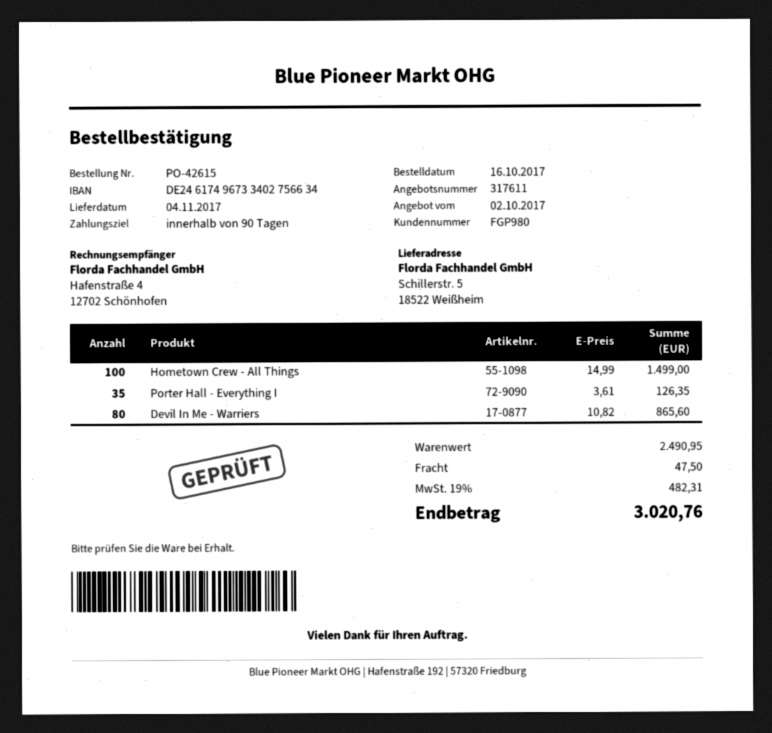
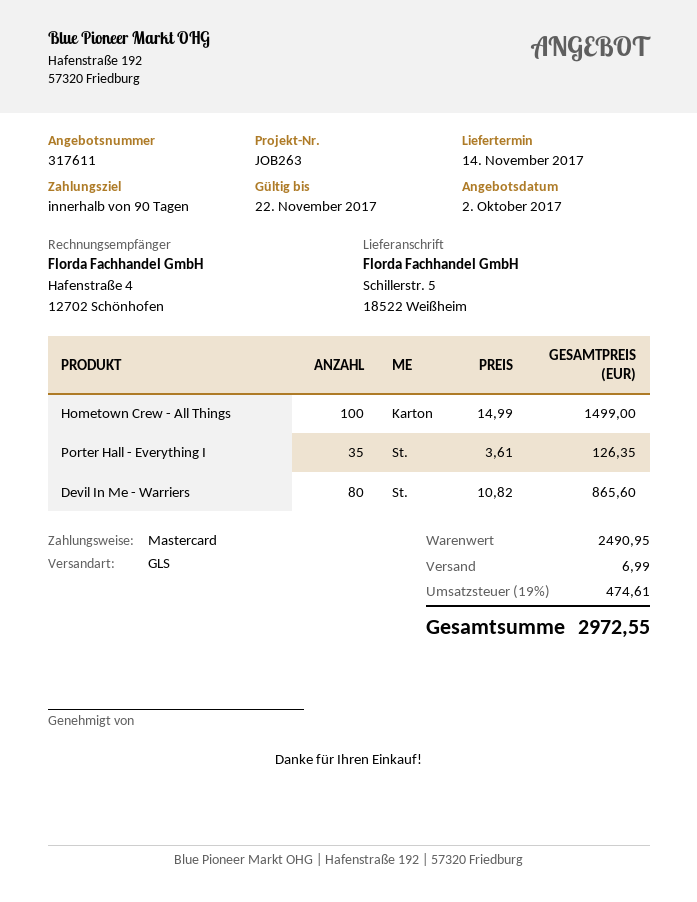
delivery date: 2017-11-04 -> 2017-11-14
shipping: 47.50 -> 6.99
tax: 19% = 482.31 -> 19% = 474.61
total: 3020.76 -> 2972.55

